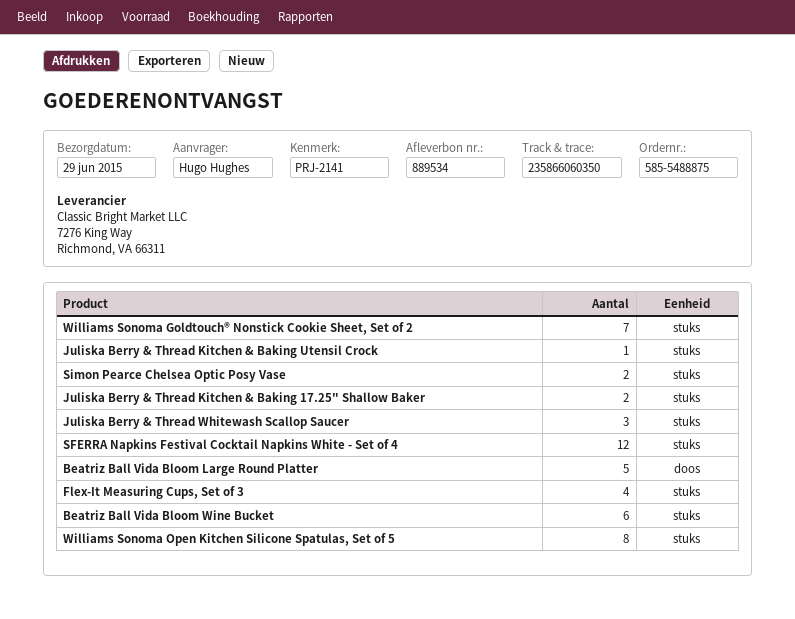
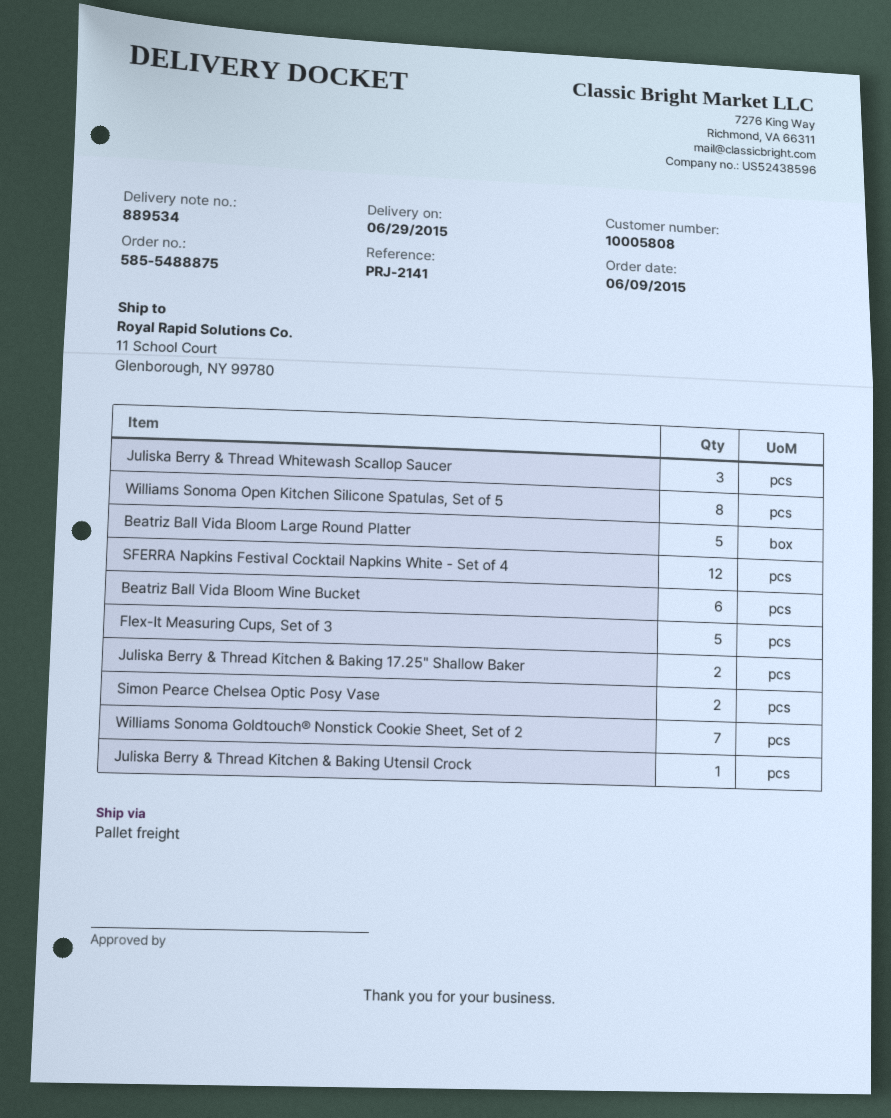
Flex-It Measuring Cups, Set of 3: 4 -> 5

